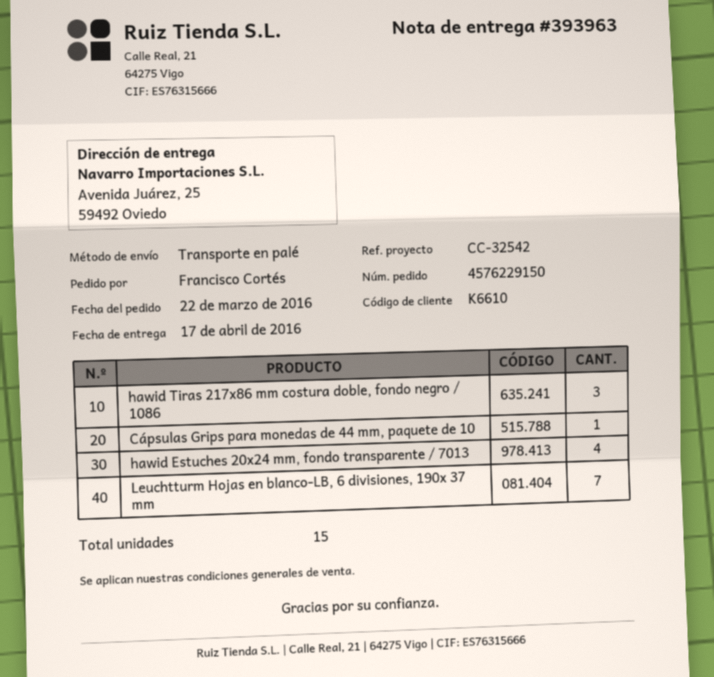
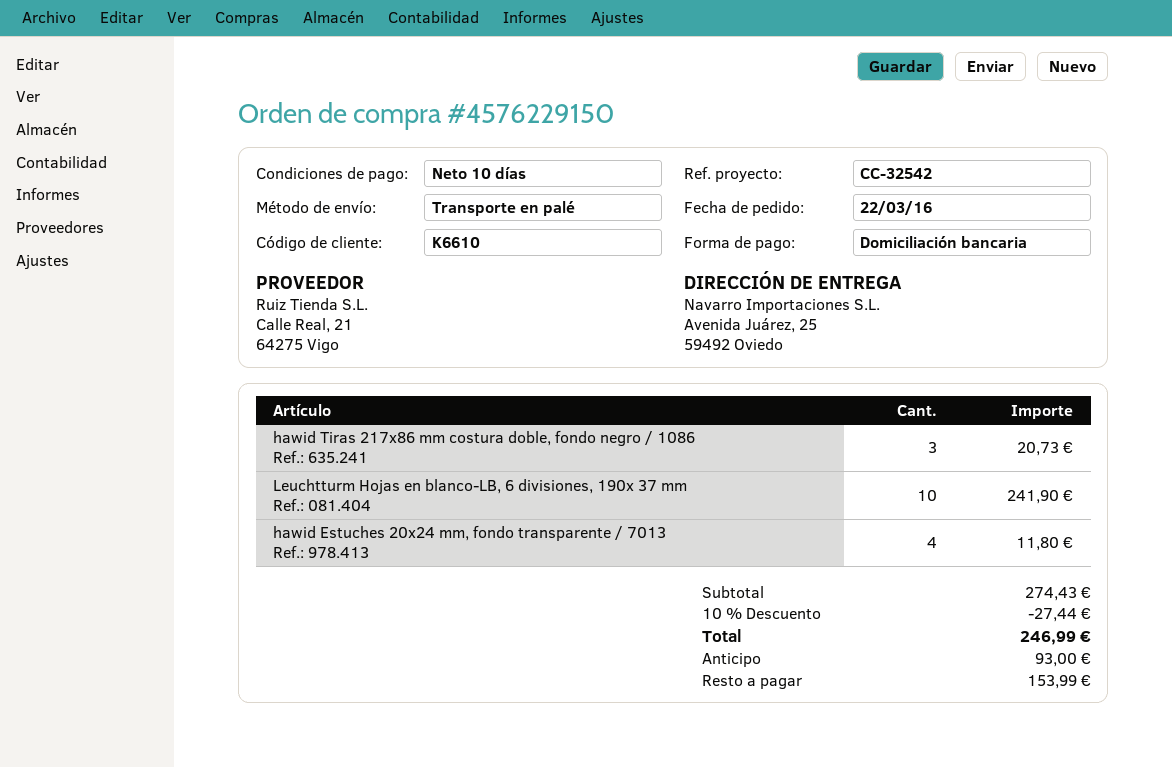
Cápsulas Grips para monedas de 44 mm, paquete de 10: 1 -> none
Leuchtturm Hojas en blanco-LB, 6 divisiones, 190x 37 mm: 7 -> 10

